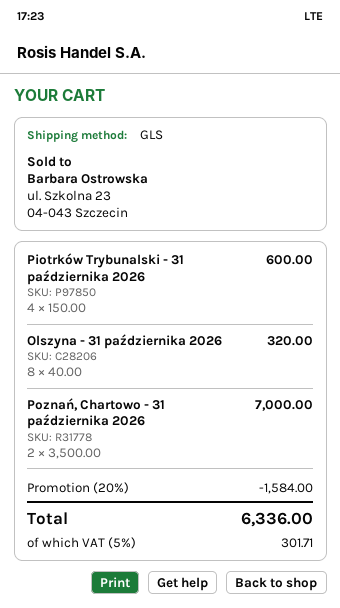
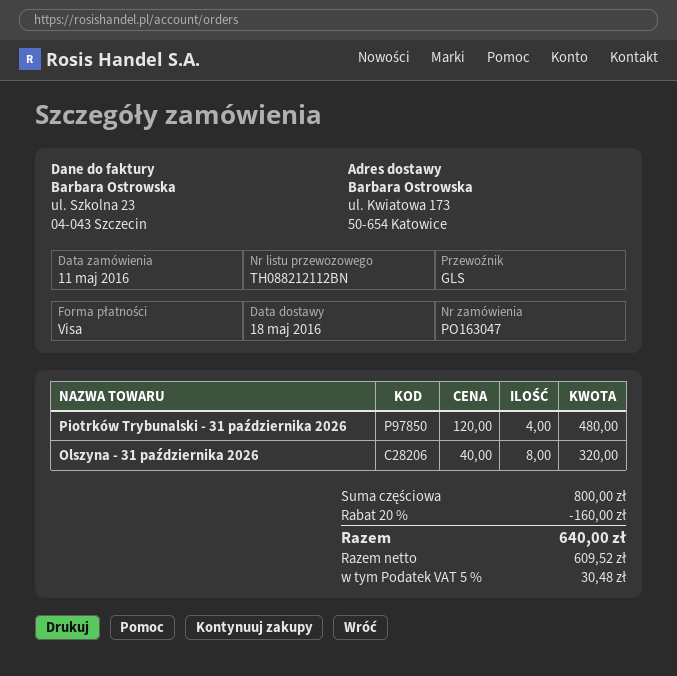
Piotrków Trybunalski - 31 października 2026: 4 x 150.00 = 600.00 -> 4 x 120.00 = 480.00
Poznań, Chartowo - 31 października 2026: 2 x 3500.00 = 7000.00 -> none
discount: 20% = 1584.00 -> 20% = 160.00
tax: 5% = 301.71 -> 5% = 30.48
total: 6336.00 -> 640.00

